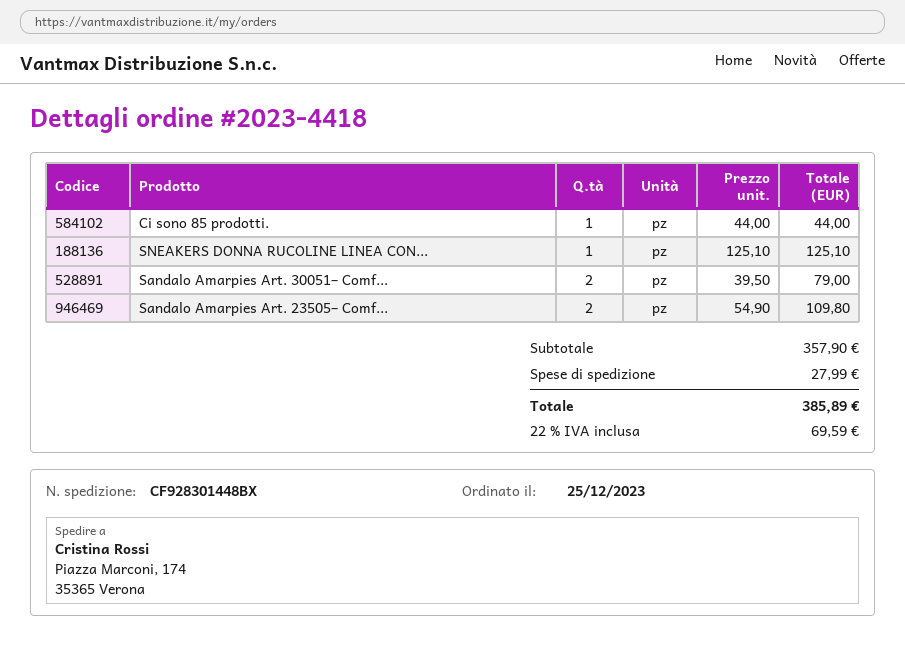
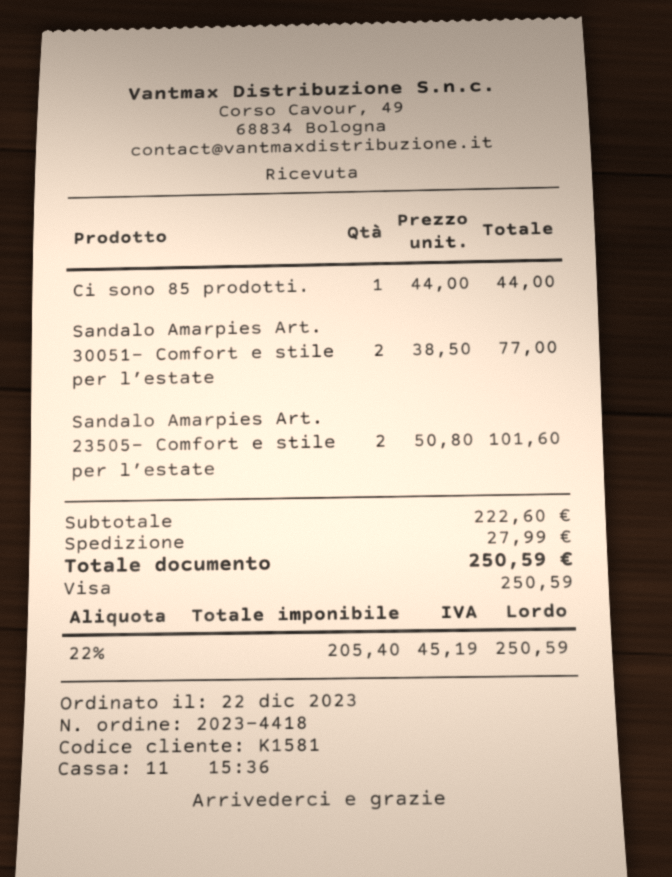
order date: 2023-12-25 -> 2023-12-22
SNEAKERS DONNA RUCOLINE LINEA CON...: 1 x 125.10 = 125.10 -> none
Sandalo Amarpies Art. 30051– Comf...: 2 x 39.50 = 79.00 -> 2 x 38.50 = 77.00
Sandalo Amarpies Art. 23505– Comf...: 2 x 54.90 = 109.80 -> 2 x 50.80 = 101.60
subtotal: 357.90 -> 222.60
tax: 22% = 69.59 -> 22% = 45.19
total: 385.89 -> 250.59

